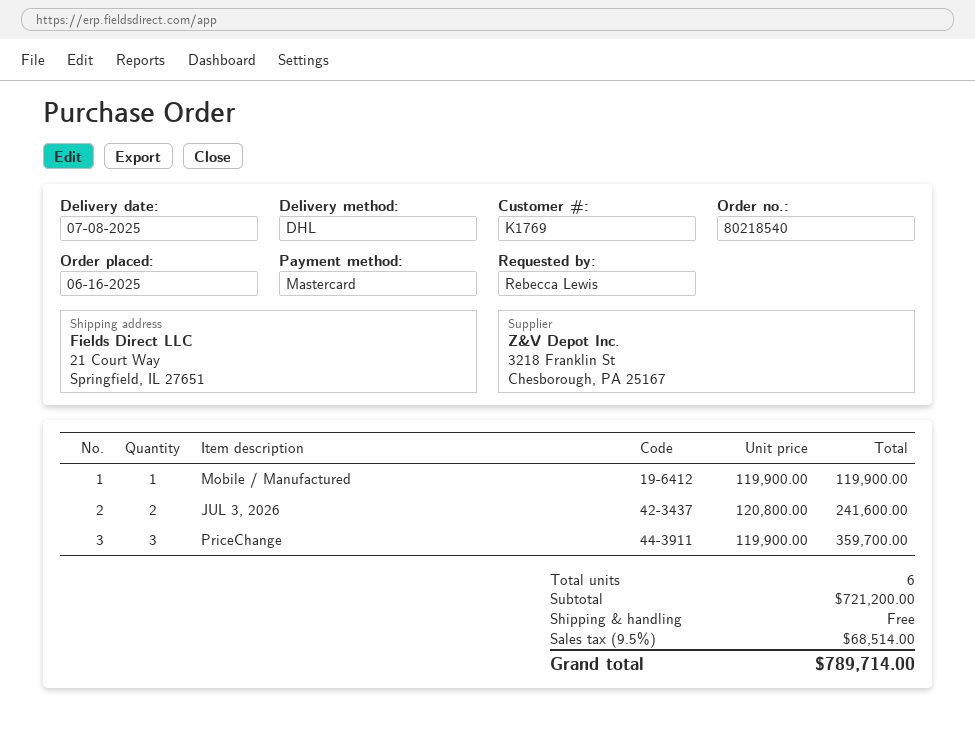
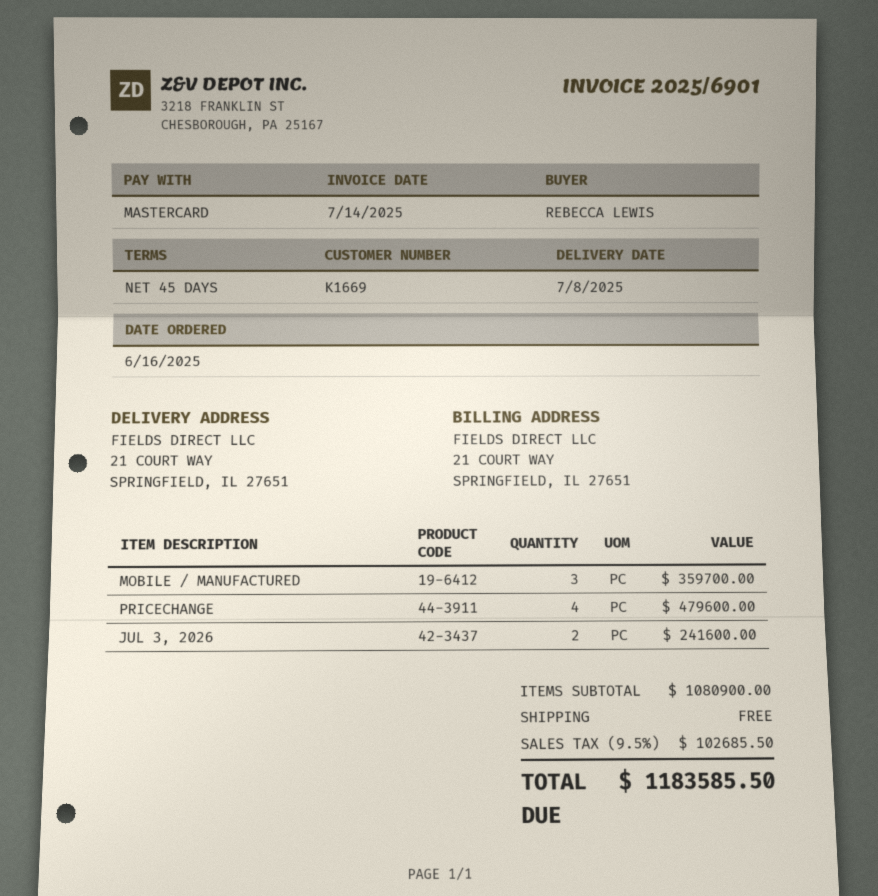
customer number: K1769 -> K1669
Mobile / Manufactured: 1 for 119900.00 -> 3 for 359700.00
PriceChange: 3 for 359700.00 -> 4 for 479600.00
subtotal: 721200.00 -> 1080900.00
tax: 9.5% = 68514.00 -> 9.5% = 102685.50
total: 789714.00 -> 1183585.50

